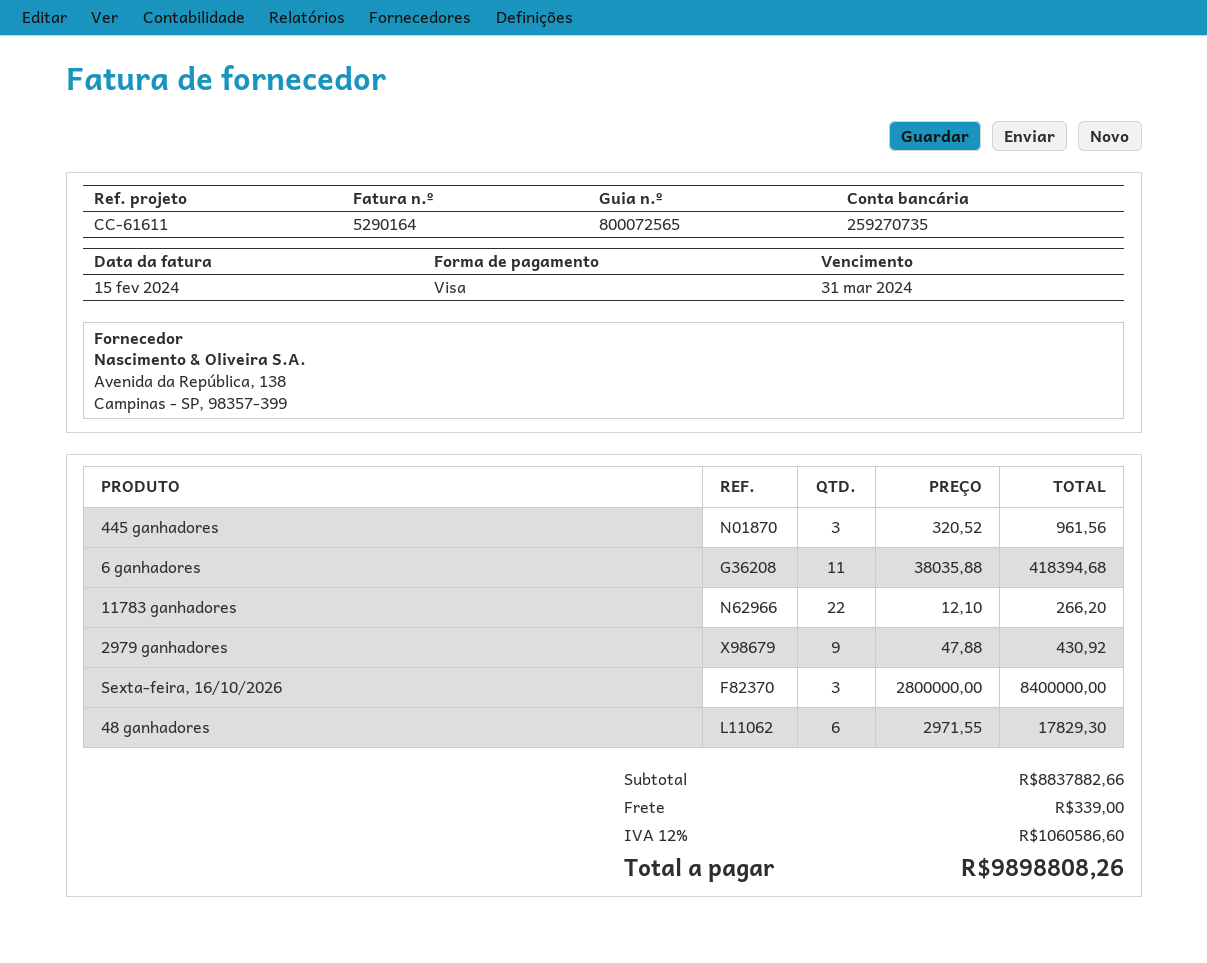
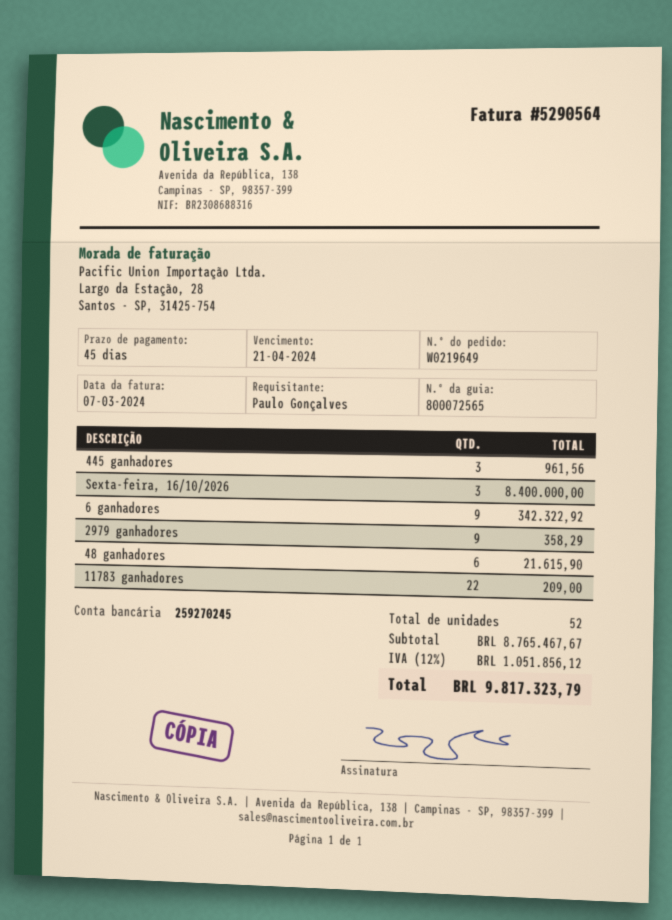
invoice number: 5290164 -> 5290564
invoice date: 2024-02-15 -> 2024-03-07
due date: 2024-03-31 -> 2024-04-21
bank account: 259270735 -> 259270245
6 ganhadores: 11 for 418394.68 -> 9 for 342322.92
11783 ganhadores: 22 for 266.20 -> 22 for 209.00
2979 ganhadores: 9 for 430.92 -> 9 for 358.29
48 ganhadores: 6 for 17829.30 -> 6 for 21615.90
subtotal: 8837882.66 -> 8765467.67
shipping: 339.00 -> none
tax: 12% = 1060586.60 -> 12% = 1051856.12
total: 9898808.26 -> 9817323.79

